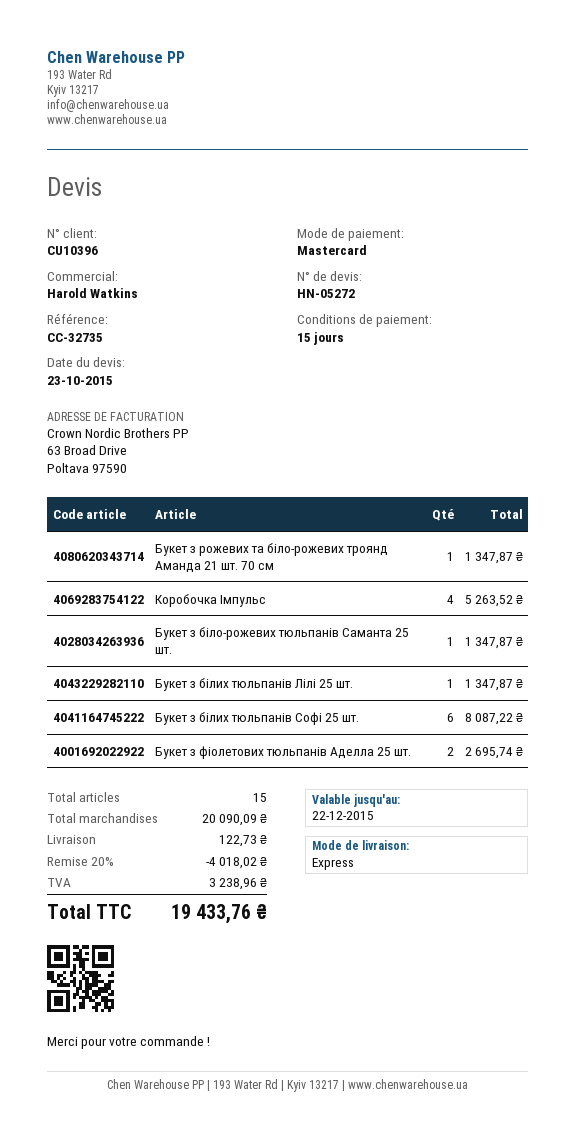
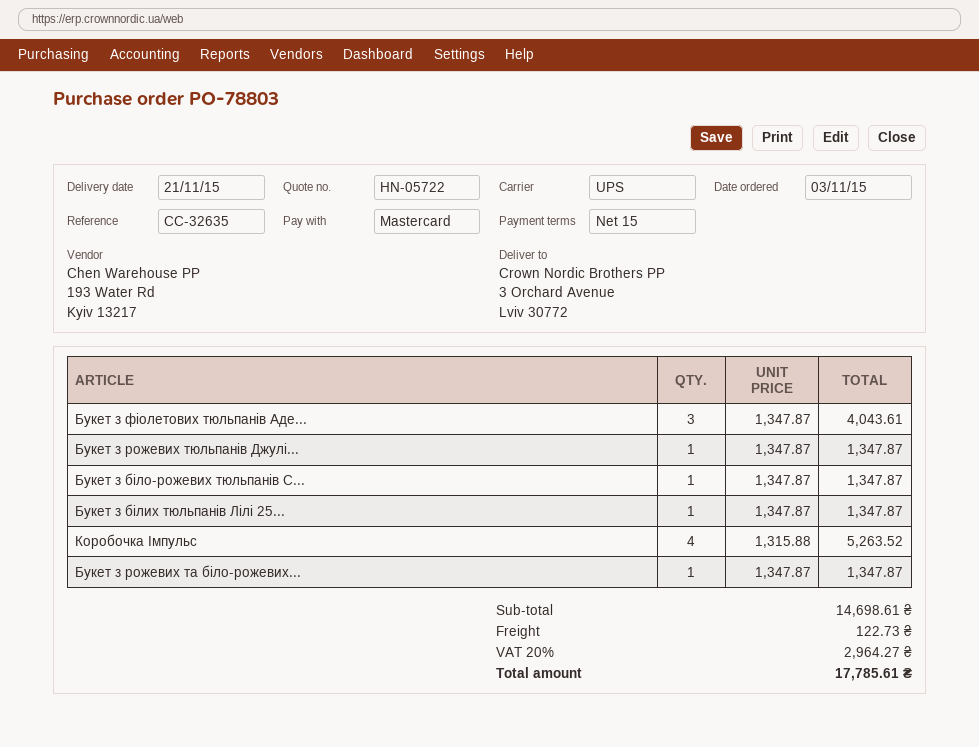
quote number: HN-05272 -> HN-05722
reference: CC-32735 -> CC-32635
shipping method: express -> UPS
Букет з білих тюльпанів Софі 25 шт.: 6 for 8087.22 -> none
Букет з фіолетових тюльпанів Аделла 25 шт.: 2 for 2695.74 -> 3 for 4043.61
Букет з рожевих тюльпанів Джулі...: none -> 1 for 1347.87
subtotal: 20090.09 -> 14698.61
discount: 20% = 4018.02 -> none
tax: 3238.96 -> 2964.27
total: 19433.76 -> 17785.61

